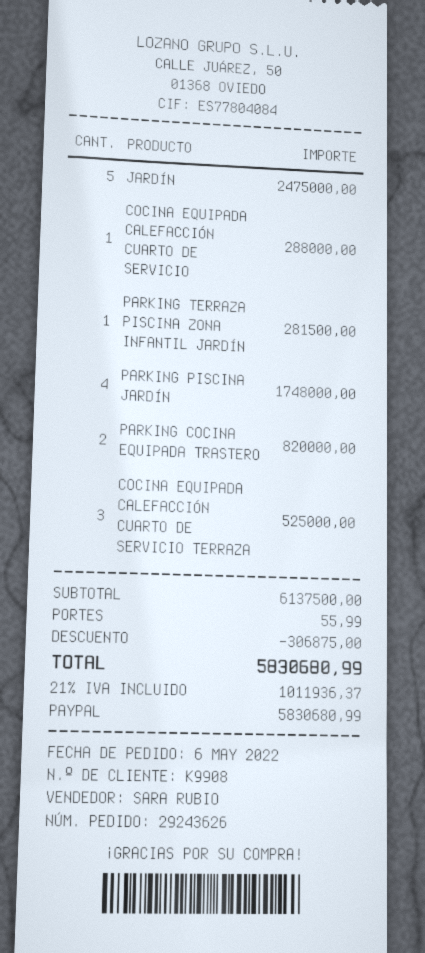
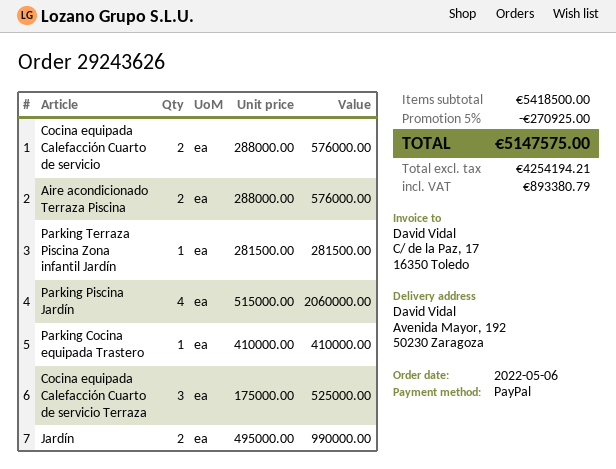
JARDÍN: 5 for 2475000.00 -> 2 for 990000.00
COCINA EQUIPADA CALEFACCIÓN CUARTO DE SERVICIO: 1 for 288000.00 -> 2 for 576000.00
PARKING PISCINA JARDÍN: 4 for 1748000.00 -> 4 for 2060000.00
PARKING COCINA EQUIPADA TRASTERO: 2 for 820000.00 -> 1 for 410000.00
Aire acondicionado Terraza Piscina: none -> 2 for 576000.00
subtotal: 6137500.00 -> 5418500.00
discount: 306875.00 -> 270925.00
shipping: 55.99 -> none
tax: 1011936.37 -> 893380.79
total: 5830680.99 -> 5147575.00

